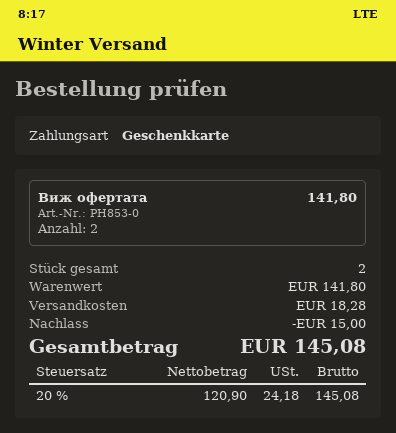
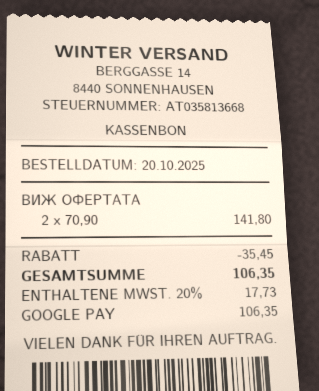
payment method: gift card -> Google Pay
discount: 15.00 -> 35.45
shipping: 18.28 -> none
tax: 20% = 24.18 -> 20% = 17.73
total: 145.08 -> 106.35

